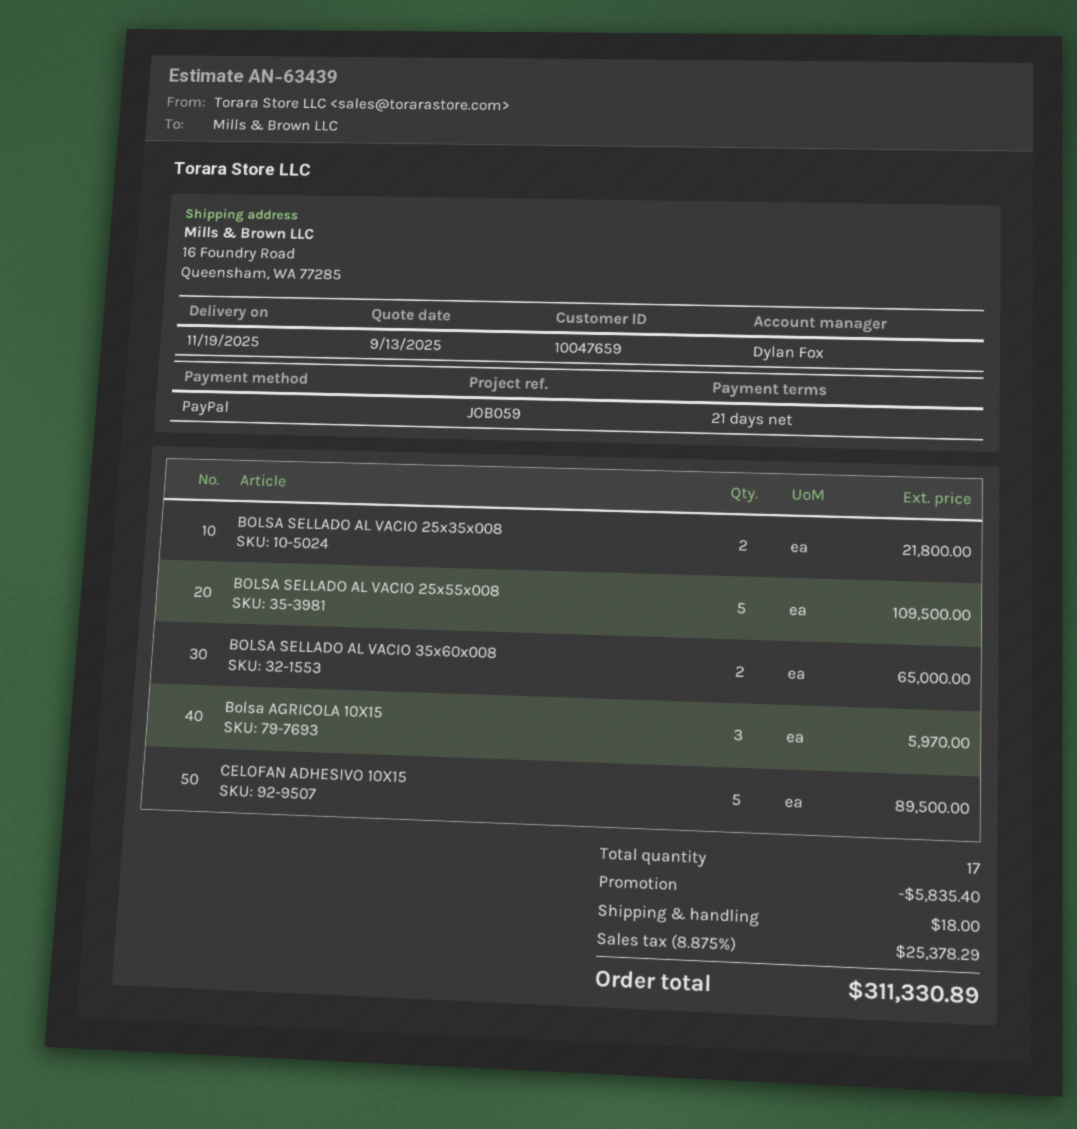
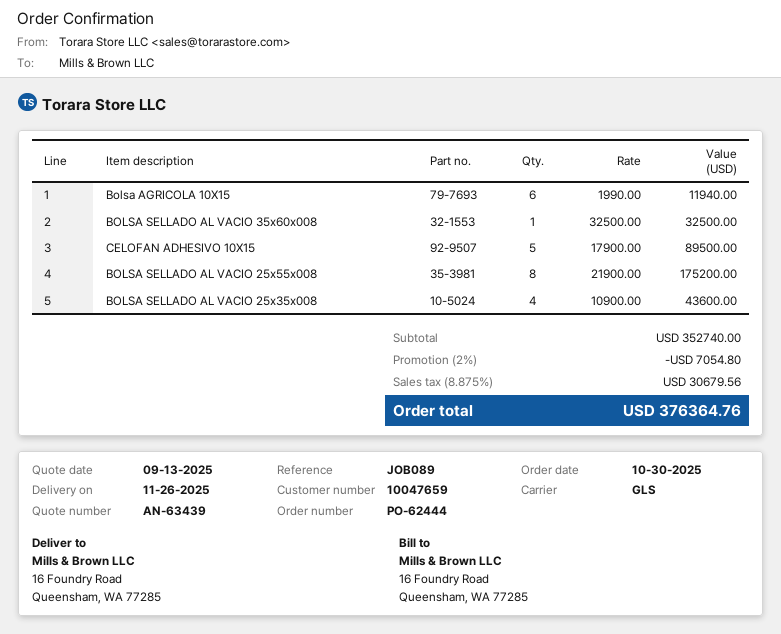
delivery date: 2025-11-19 -> 2025-11-26
reference: JOB059 -> JOB089
BOLSA SELLADO AL VACIO 25x35x008: 2 for 21800.00 -> 4 for 43600.00
BOLSA SELLADO AL VACIO 25x55x008: 5 for 109500.00 -> 8 for 175200.00
BOLSA SELLADO AL VACIO 35x60x008: 2 for 65000.00 -> 1 for 32500.00
Bolsa AGRICOLA 10X15: 3 for 5970.00 -> 6 for 11940.00
discount: 5835.40 -> 7054.80
shipping: 18.00 -> none
tax: 8.875% = 25378.29 -> 8.875% = 30679.56
total: 311330.89 -> 376364.76

